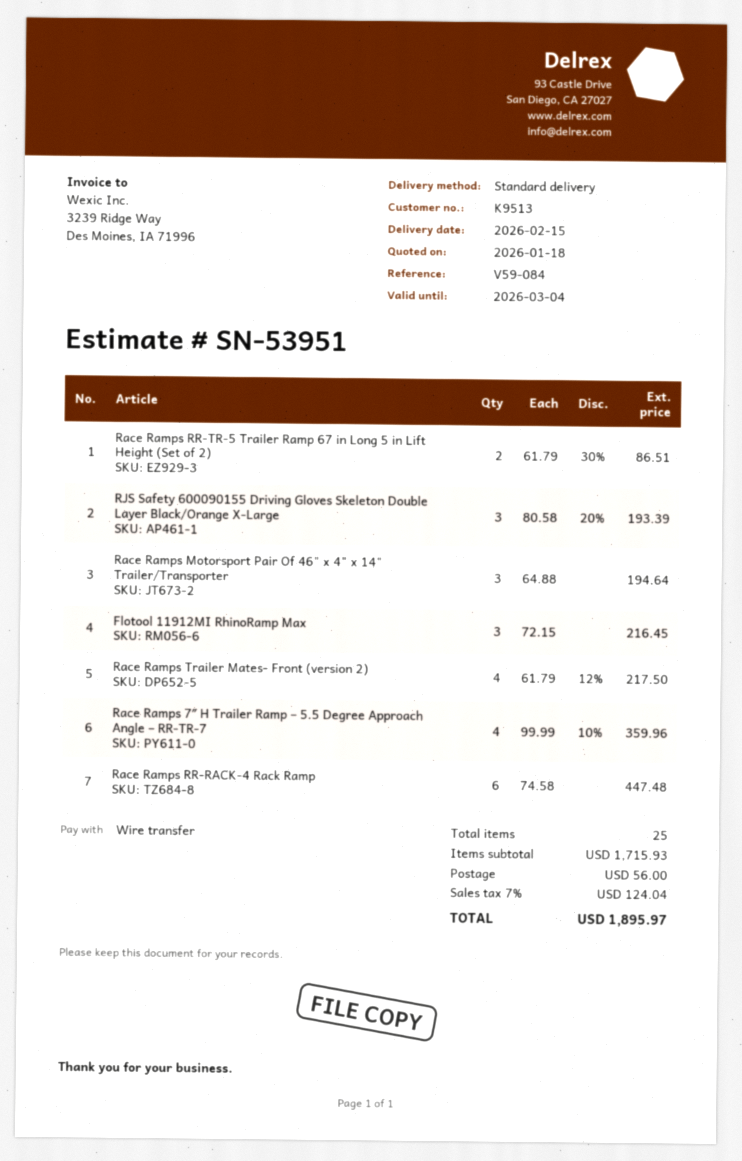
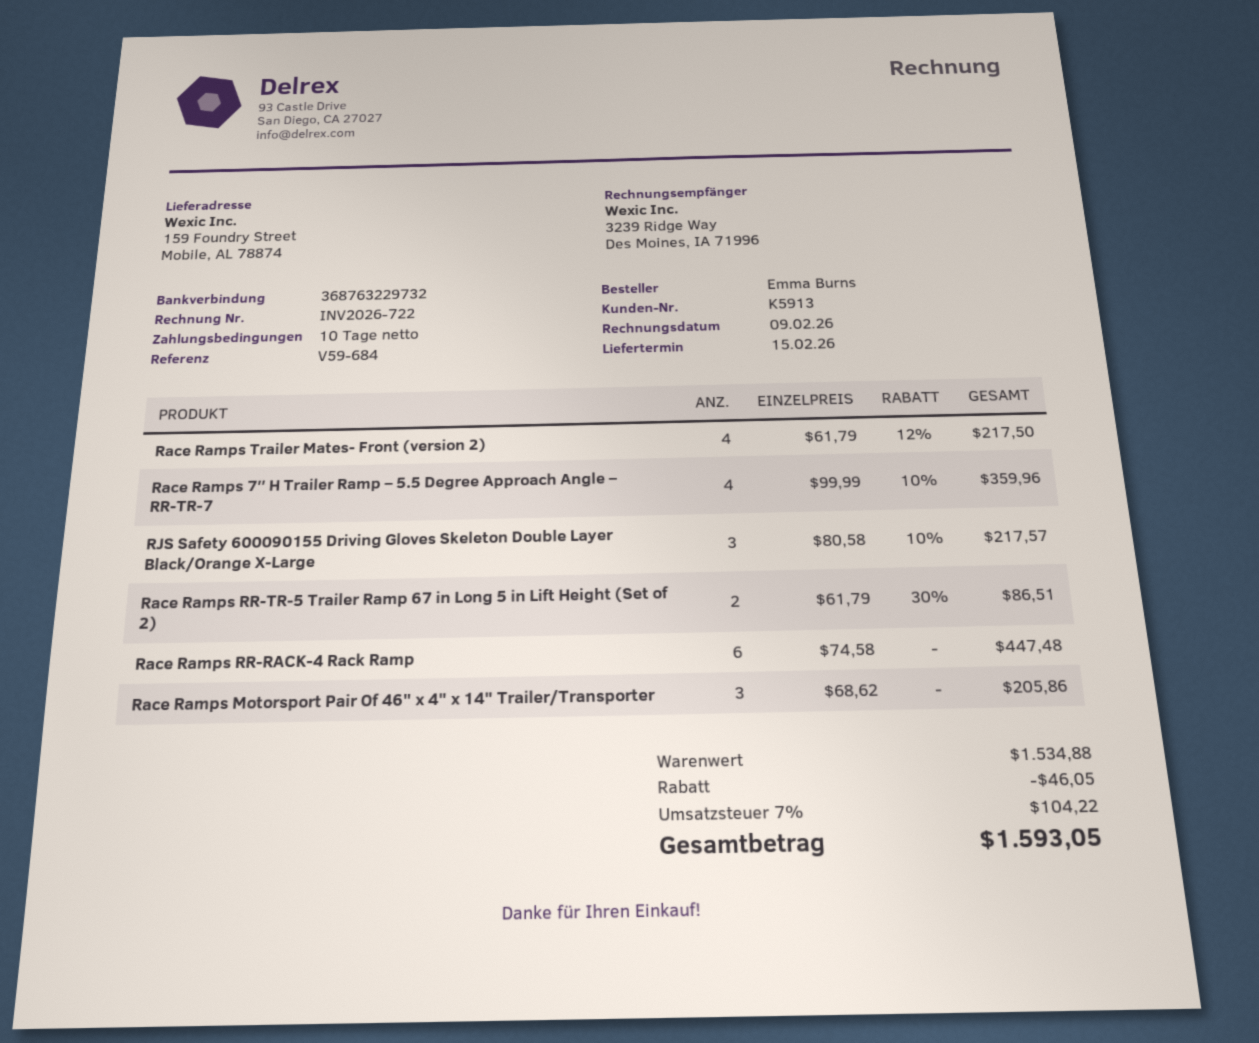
customer number: K9513 -> K5913
reference: V59-084 -> V59-684
RJS Safety 600090155 Driving Gloves Skeleton Double Layer Black/Orange X-Large: 3 x 80.58 - 20% = 193.39 -> 3 x 80.58 - 10% = 217.57
Race Ramps Motorsport Pair Of 46" x 4" x 14" Trailer/Transporter: 3 x 64.88 = 194.64 -> 3 x 68.62 = 205.86
Flotool 11912MI RhinoRamp Max: 3 x 72.15 = 216.45 -> none
subtotal: 1715.93 -> 1534.88
discount: none -> 46.05
shipping: 56.00 -> none
tax: 7% = 124.04 -> 7% = 104.22
total: 1895.97 -> 1593.05

